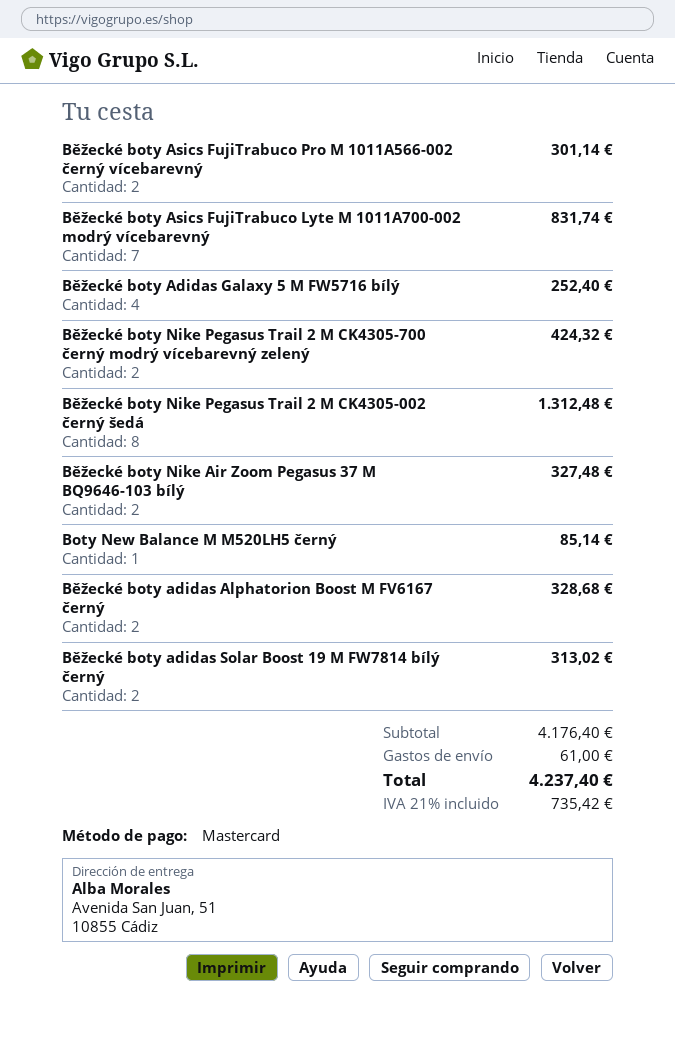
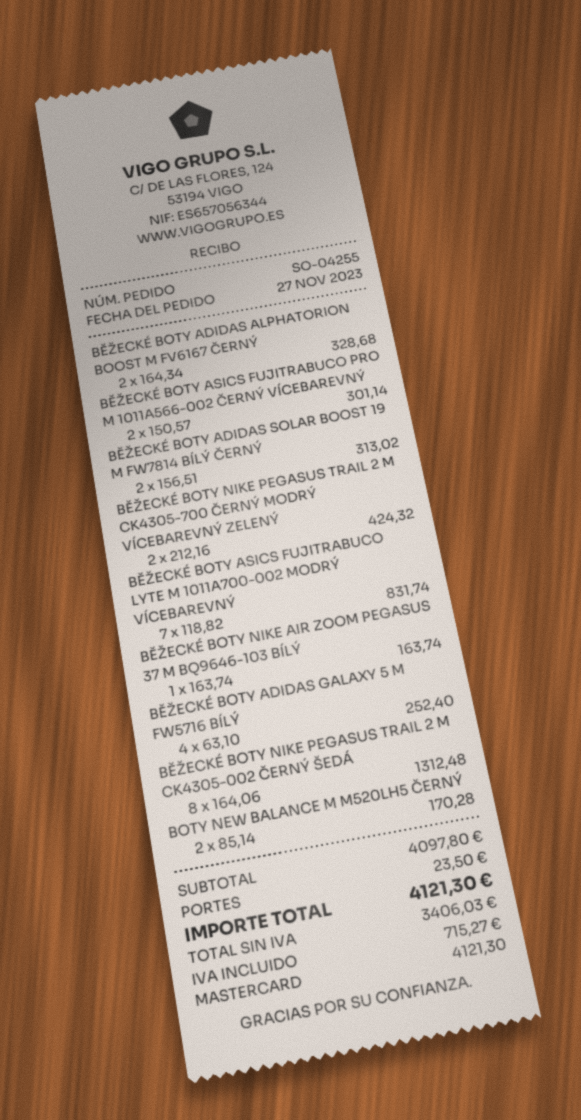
Běžecké boty Nike Air Zoom Pegasus 37 M BQ9646-103 bílý: 2 for 327.48 -> 1 for 163.74
Boty New Balance M M520LH5 černý: 1 for 85.14 -> 2 for 170.28
subtotal: 4176.40 -> 4097.80
shipping: 61.00 -> 23.50
tax: 735.42 -> 715.27
total: 4237.40 -> 4121.30

